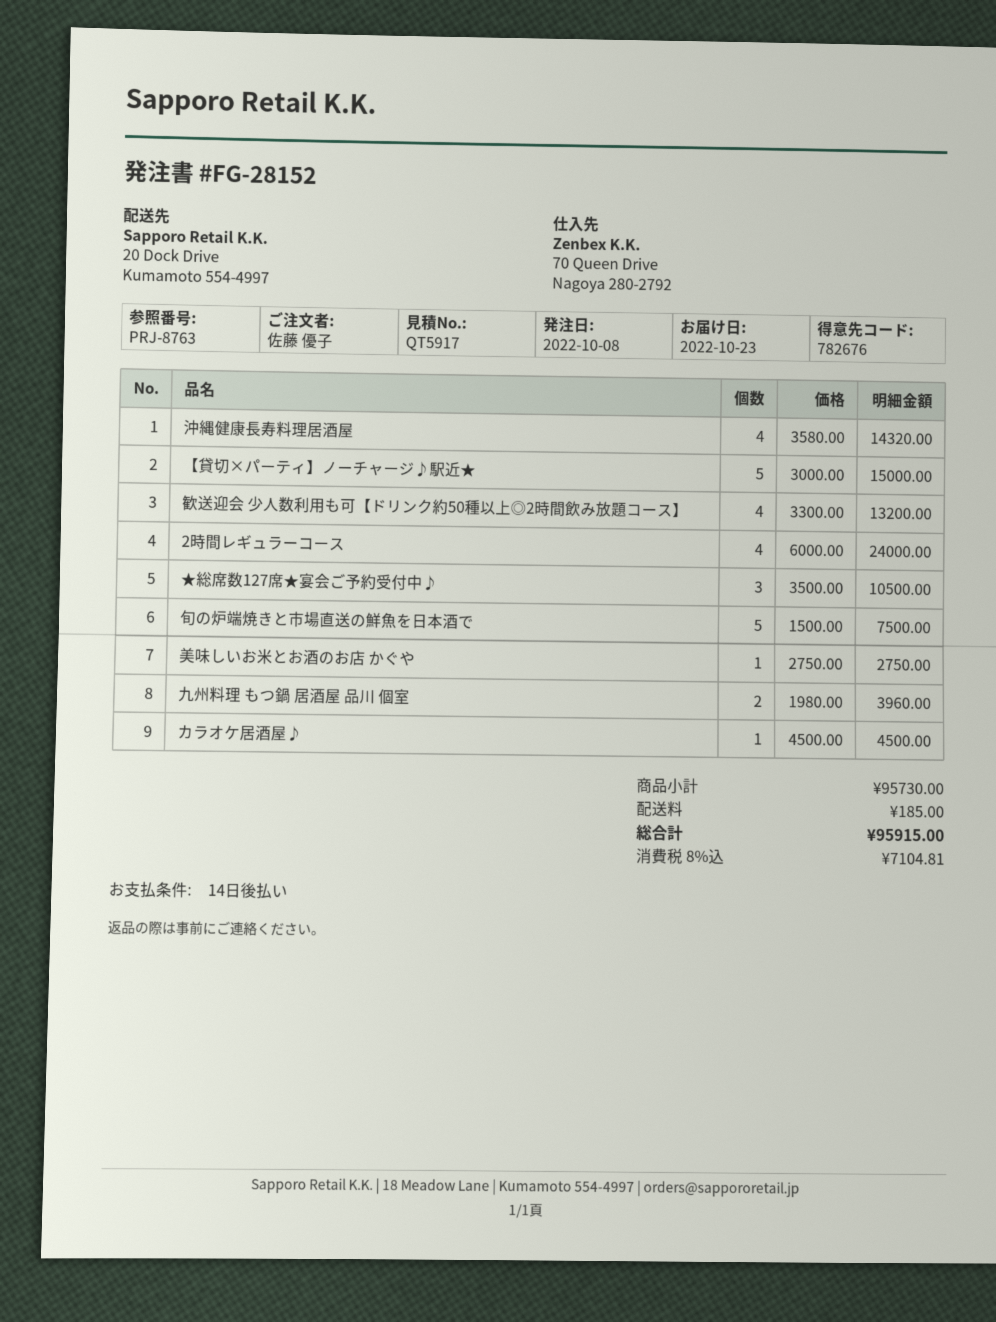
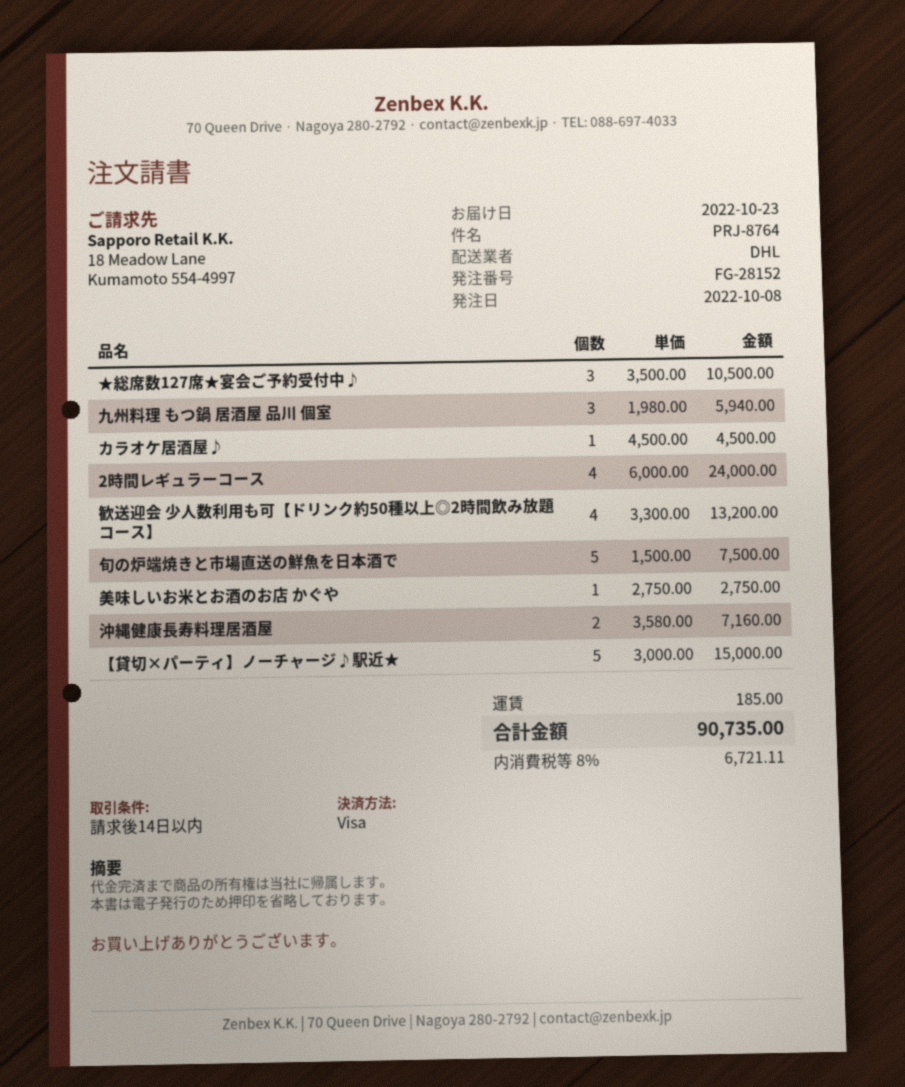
reference: PRJ-8763 -> PRJ-8764
沖縄健康長寿料理居酒屋: 4 x 3580.00 = 14320.00 -> 2 x 3580.00 = 7160.00
九州料理 もつ鍋 居酒屋 品川 個室: 2 x 1980.00 = 3960.00 -> 3 x 1980.00 = 5940.00
tax: 8% = 7104.81 -> 8% = 6721.11
total: 95915.00 -> 90735.00

